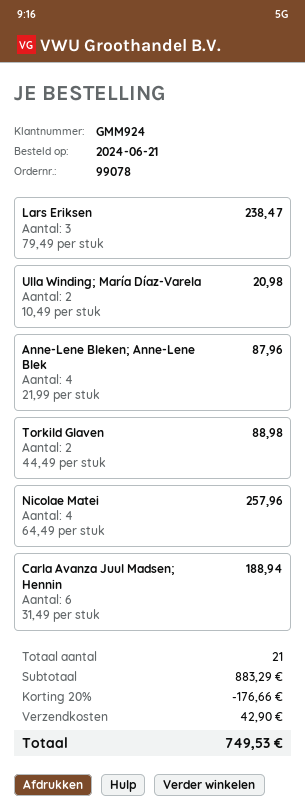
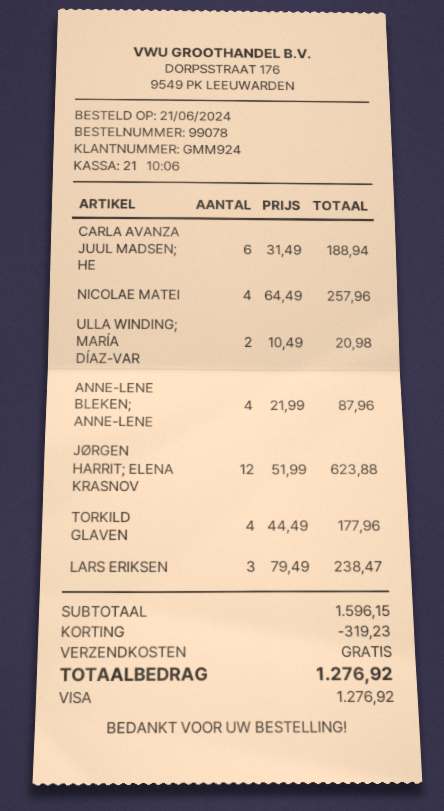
Torkild Glaven: 2 x 44.49 = 88.98 -> 4 x 44.49 = 177.96
JØRGEN HARRIT; ELENA KRASNOV: none -> 12 x 51.99 = 623.88
subtotal: 883.29 -> 1596.15
discount: 176.66 -> 319.23
shipping: 42.90 -> 0.00
total: 749.53 -> 1276.92

